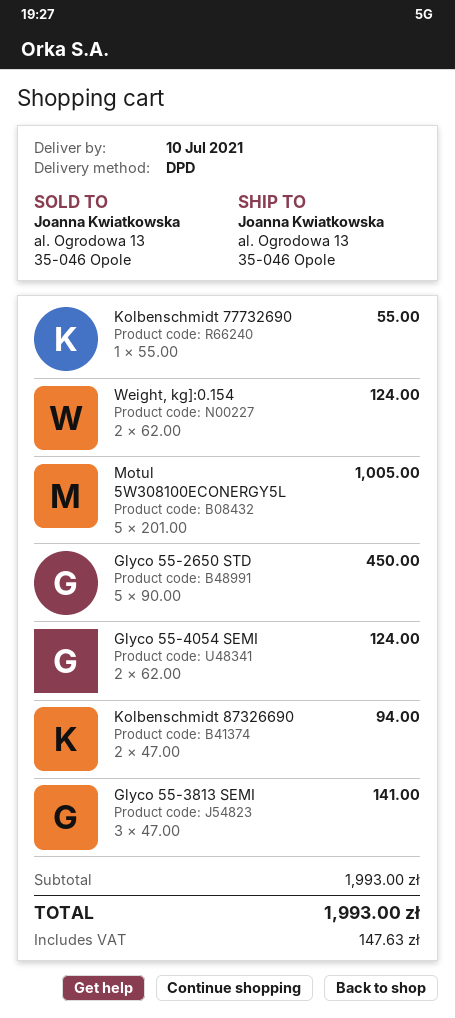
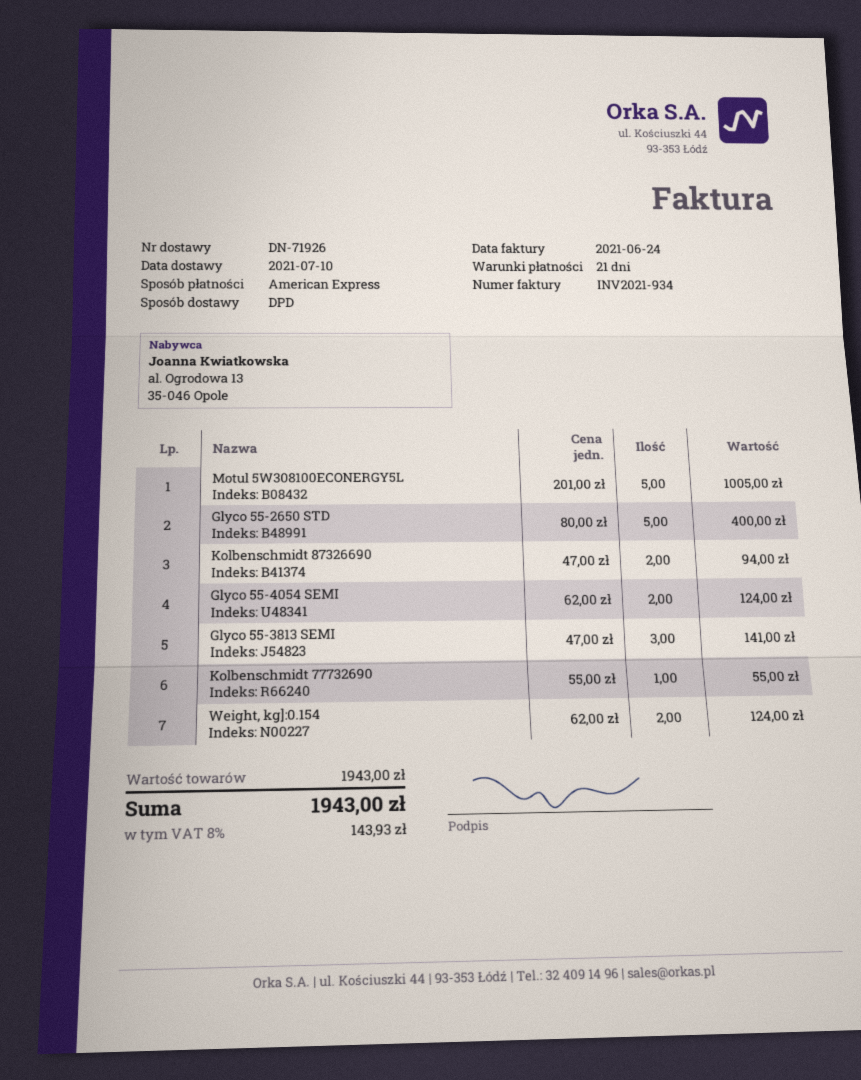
Glyco 55-2650 STD: 5 x 90.00 = 450.00 -> 5 x 80.00 = 400.00
subtotal: 1993.00 -> 1943.00
tax: 147.63 -> 143.93
total: 1993.00 -> 1943.00

